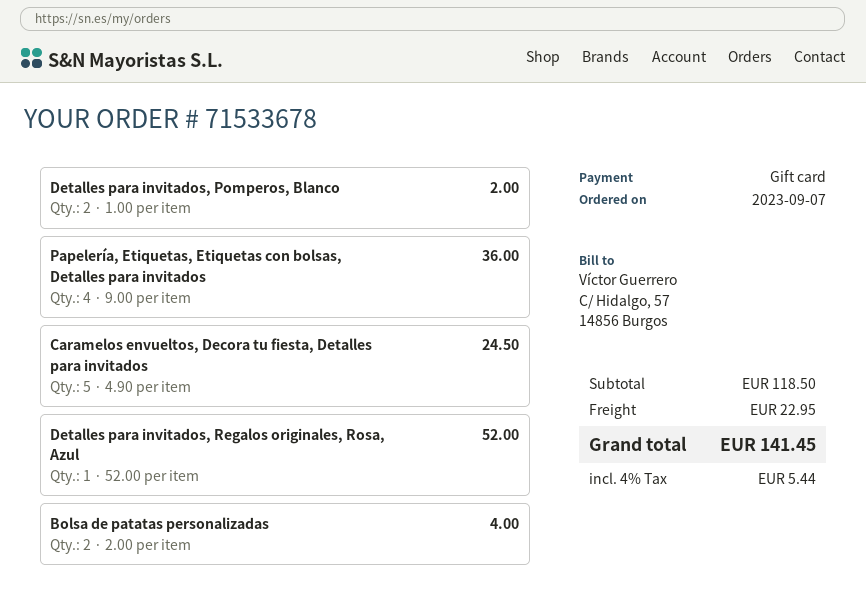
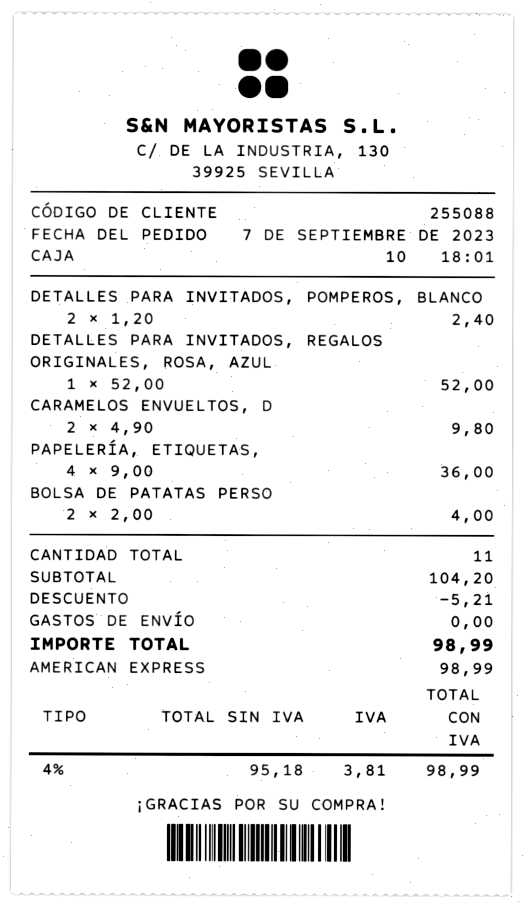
payment method: gift card -> American Express
Detalles para invitados, Pomperos, Blanco: 2 x 1.00 = 2.00 -> 2 x 1.20 = 2.40
Caramelos envueltos, Decora tu fiesta, Detalles para invitados: 5 x 4.90 = 24.50 -> 2 x 4.90 = 9.80
subtotal: 118.50 -> 104.20
discount: none -> 5.21
shipping: 22.95 -> 0.00
tax: 4% = 5.44 -> 4% = 3.81
total: 141.45 -> 98.99

